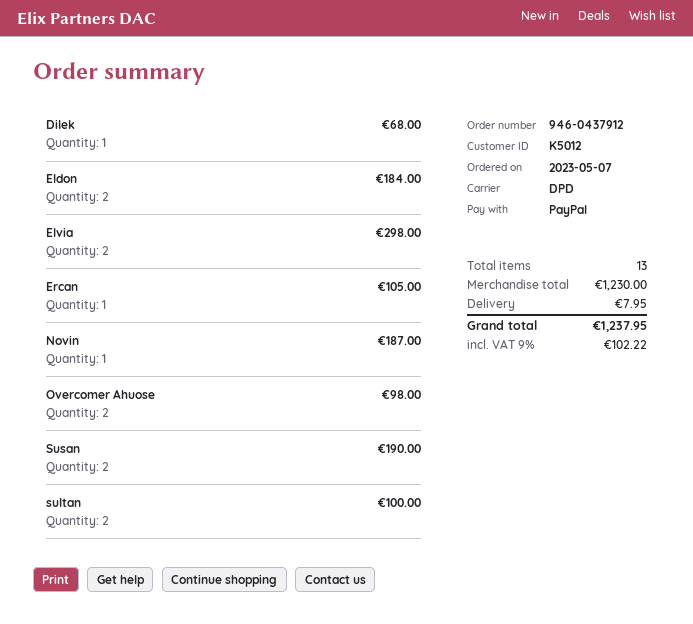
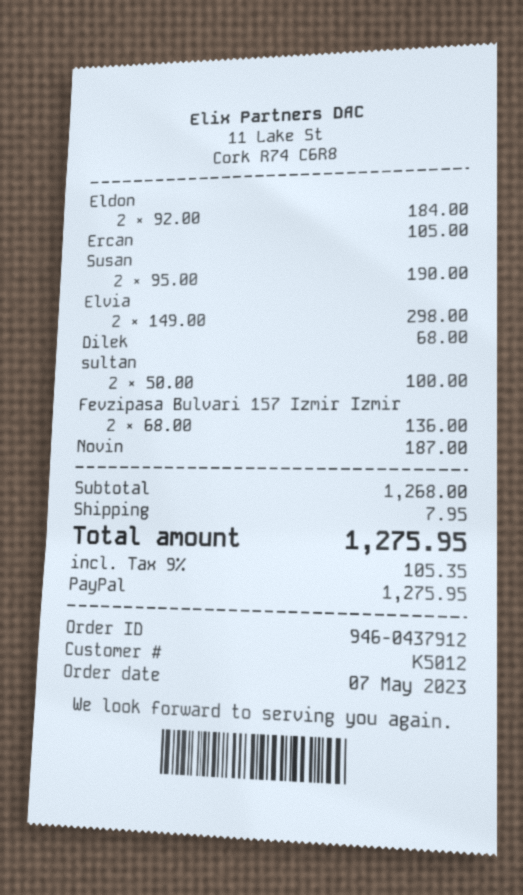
Overcomer Ahuose: 2 for 98.00 -> none
Fevzipasa Bulvari 157 Izmir Izmir: none -> 2 for 136.00
subtotal: 1230.00 -> 1268.00
tax: 9% = 102.22 -> 9% = 105.35
total: 1237.95 -> 1275.95

